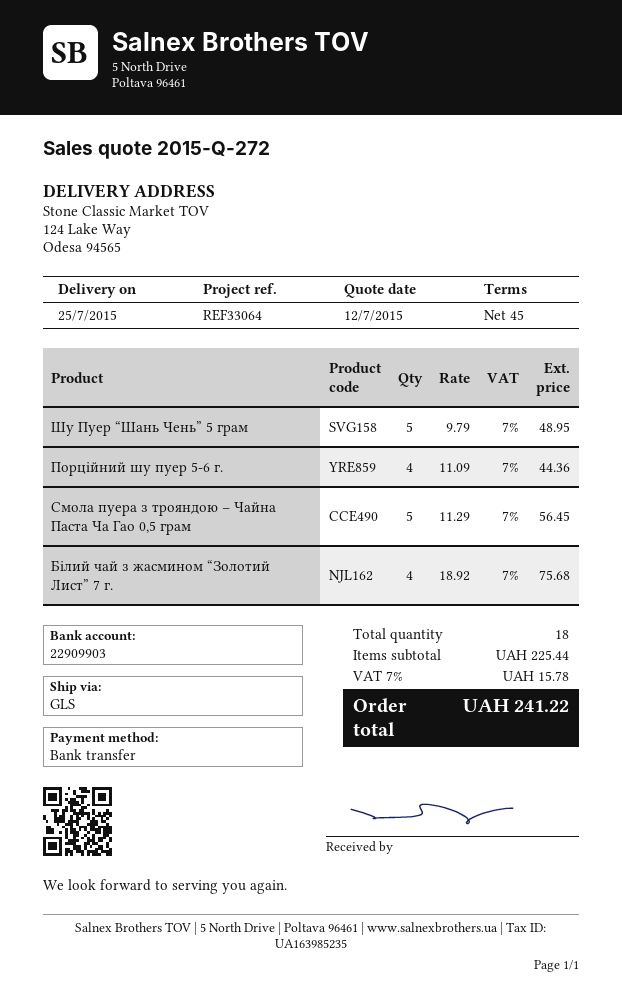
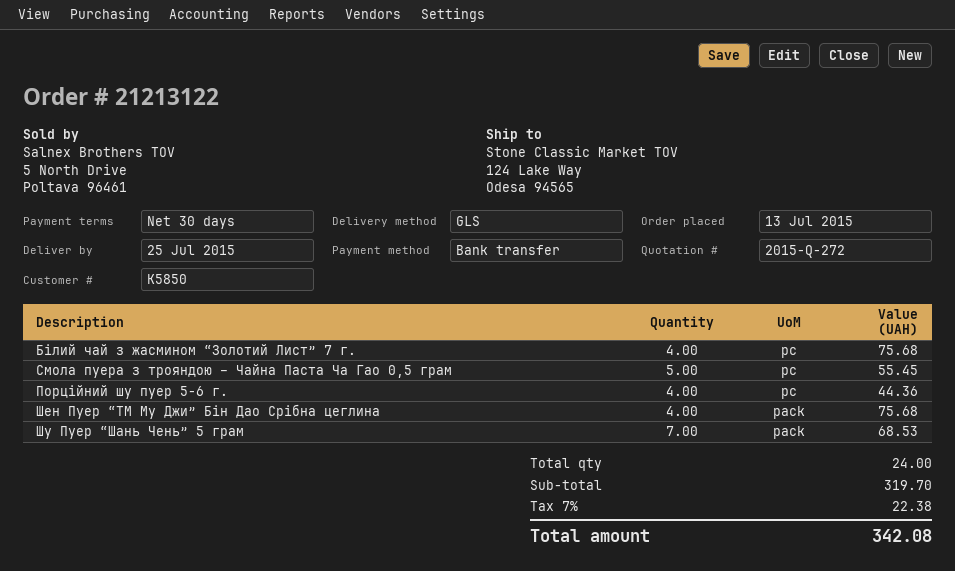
payment terms: 45 days -> 30 days
Шу Пуер “Шань Чень” 5 грам: 5 for 48.95 -> 7 for 68.53
Смола пуера з трояндою – Чайна Паста Ча Гао 0,5 грам: 5 for 56.45 -> 5 for 55.45
Шен Пуер “ТМ Му Джи” Бін Дао Срібна цеглина: none -> 4 for 75.68
total quantity: 18 -> 24
subtotal: 225.44 -> 319.70
tax: 7% = 15.78 -> 7% = 22.38
total: 241.22 -> 342.08

